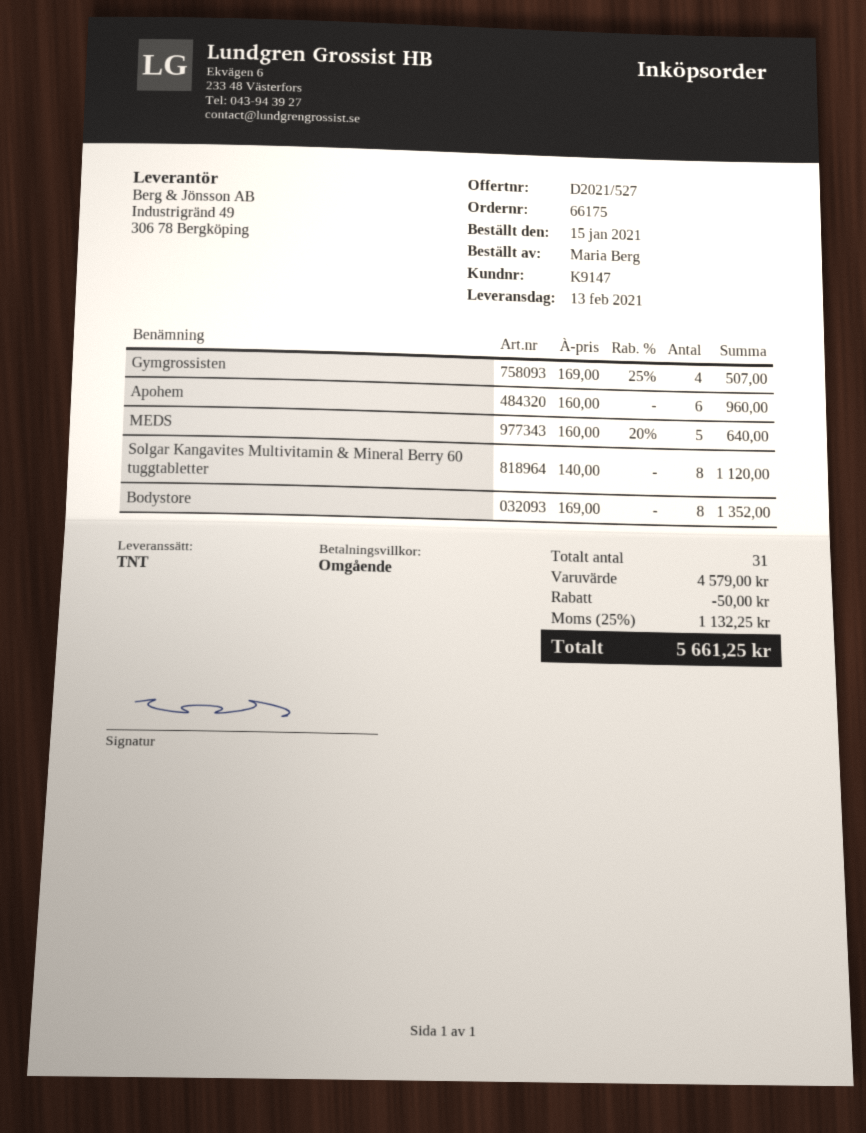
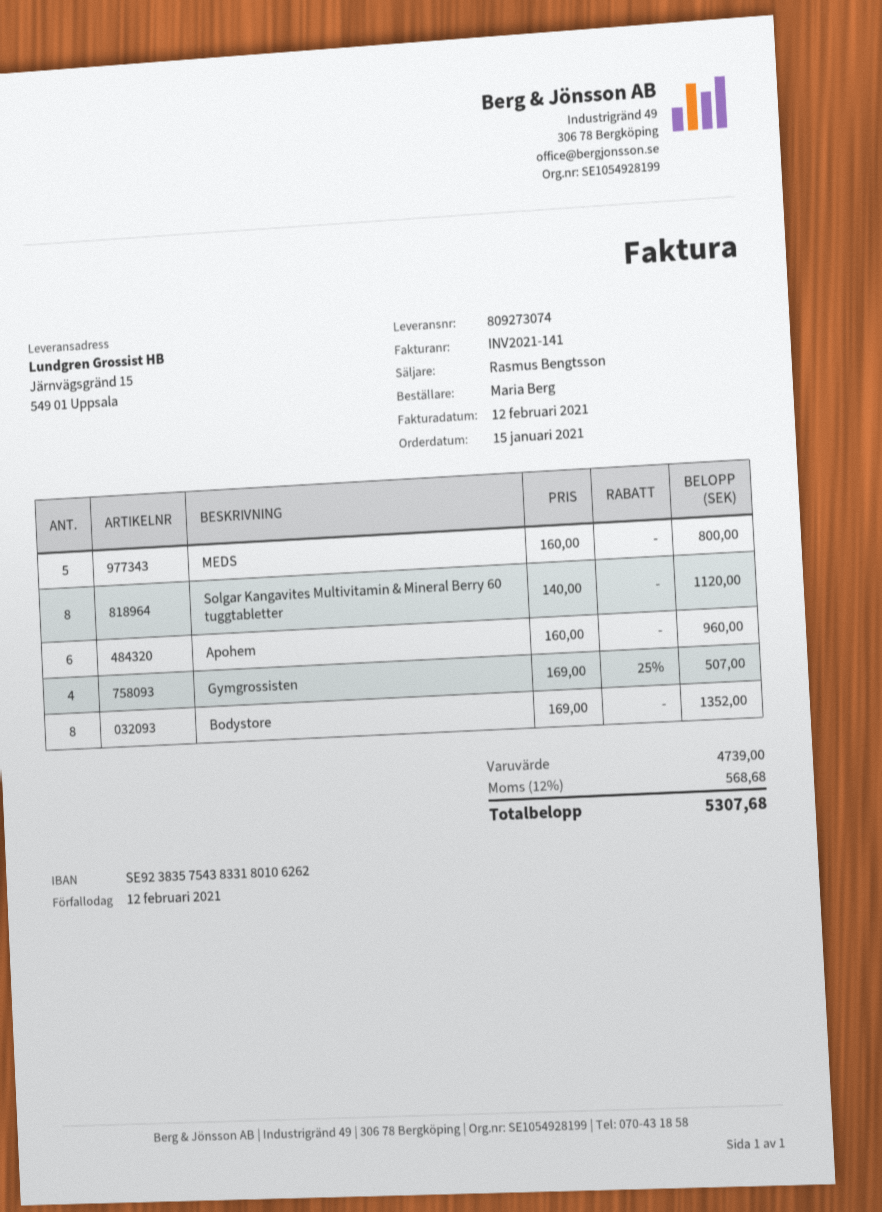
MEDS: 5 x 160.00 - 20% = 640.00 -> 5 x 160.00 = 800.00
subtotal: 4579.00 -> 4739.00
discount: 50.00 -> none
tax: 25% = 1132.25 -> 12% = 568.68
total: 5661.25 -> 5307.68

